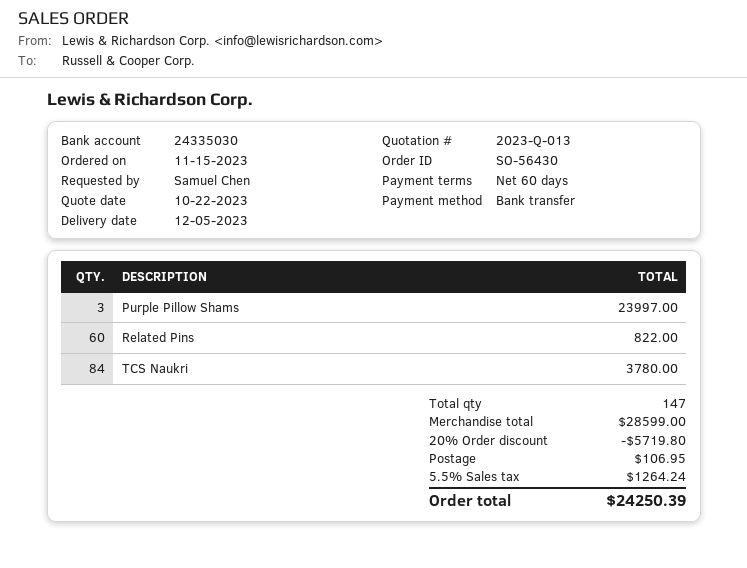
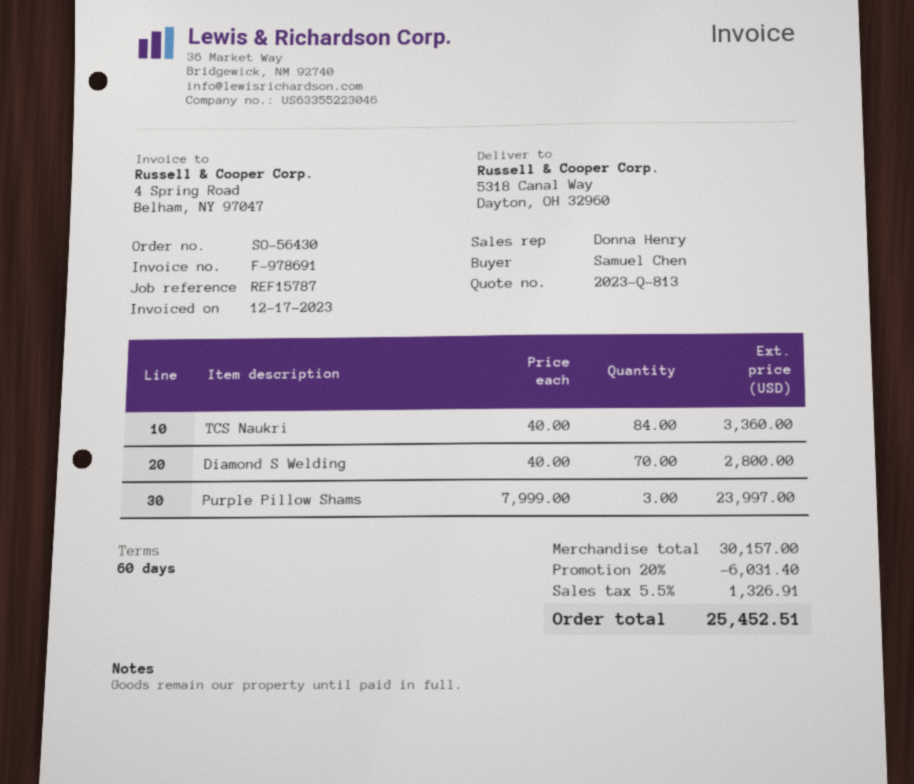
quote number: 2023-Q-013 -> 2023-Q-813
Related Pins: 60 for 822.00 -> none
TCS Naukri: 84 for 3780.00 -> 84 for 3360.00
Diamond S Welding: none -> 70 for 2800.00
subtotal: 28599.00 -> 30157.00
discount: 20% = 5719.80 -> 20% = 6031.40
shipping: 106.95 -> none
tax: 5.5% = 1264.24 -> 5.5% = 1326.91
total: 24250.39 -> 25452.51

